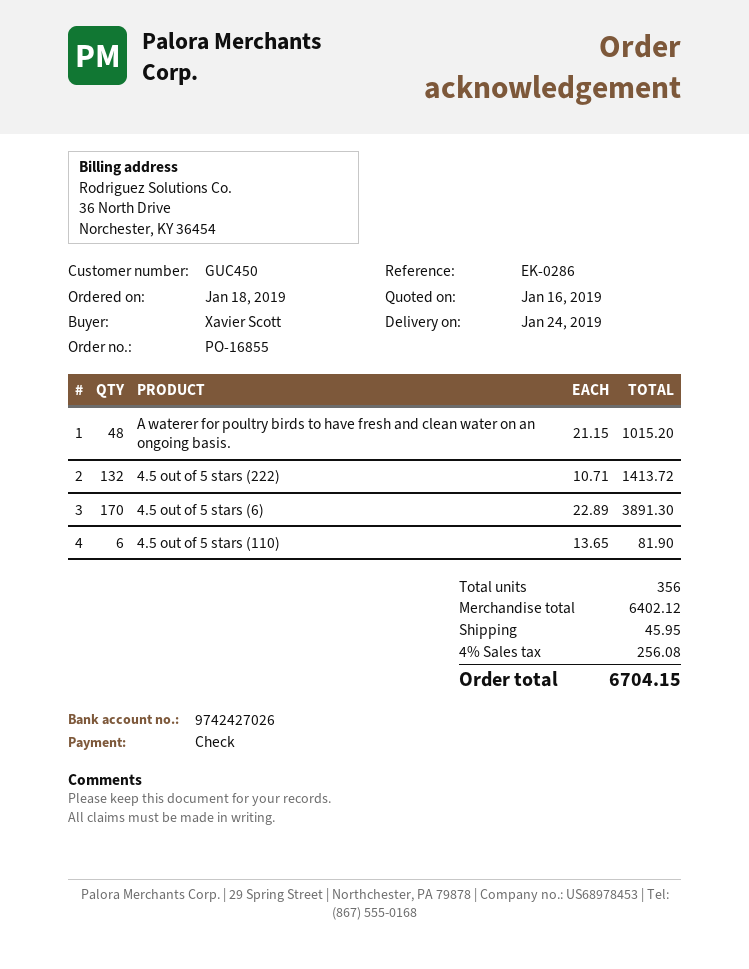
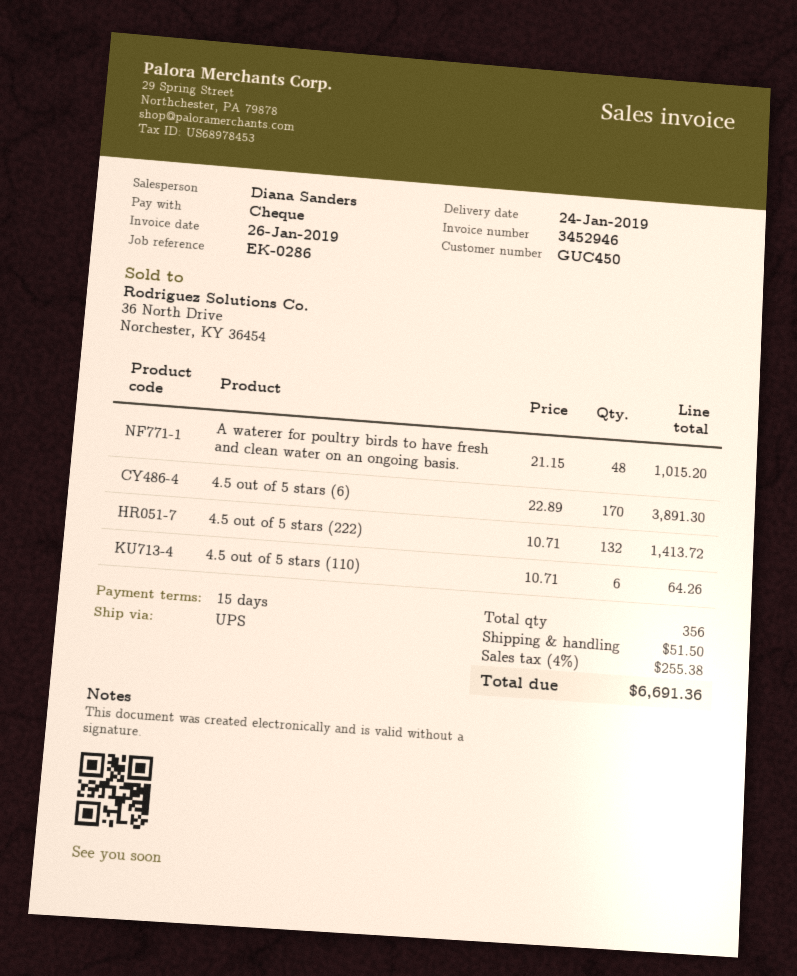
4.5 out of 5 stars (110): 6 x 13.65 = 81.90 -> 6 x 10.71 = 64.26
shipping: 45.95 -> 51.50
tax: 4% = 256.08 -> 4% = 255.38
total: 6704.15 -> 6691.36

